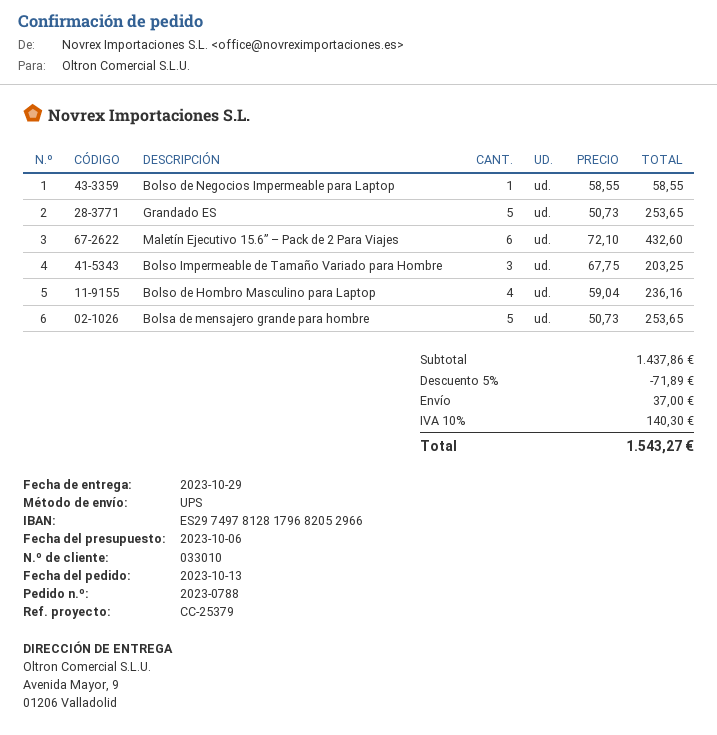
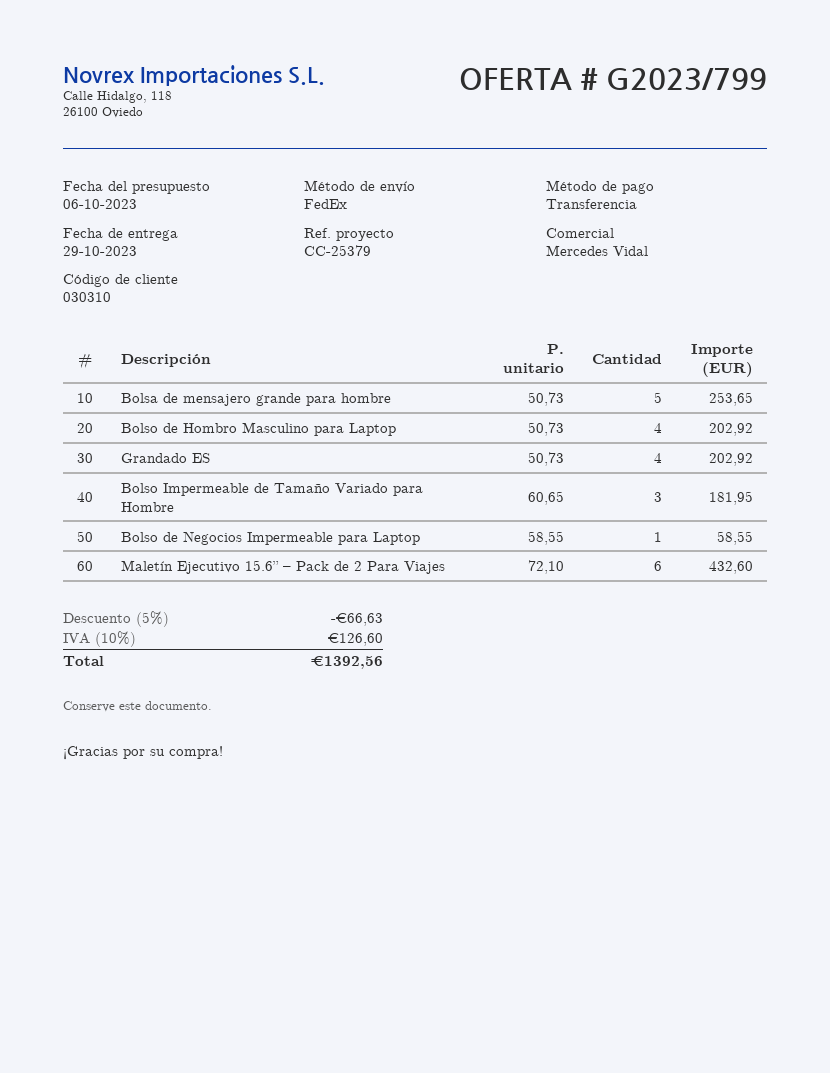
customer number: 033010 -> 030310
shipping method: UPS -> FedEx
Grandado ES: 5 x 50.73 = 253.65 -> 4 x 50.73 = 202.92
Bolso Impermeable de Tamaño Variado para Hombre: 3 x 67.75 = 203.25 -> 3 x 60.65 = 181.95
Bolso de Hombro Masculino para Laptop: 4 x 59.04 = 236.16 -> 4 x 50.73 = 202.92
discount: 5% = 71.89 -> 5% = 66.63
shipping: 37.00 -> none
tax: 10% = 140.30 -> 10% = 126.60
total: 1543.27 -> 1392.56

